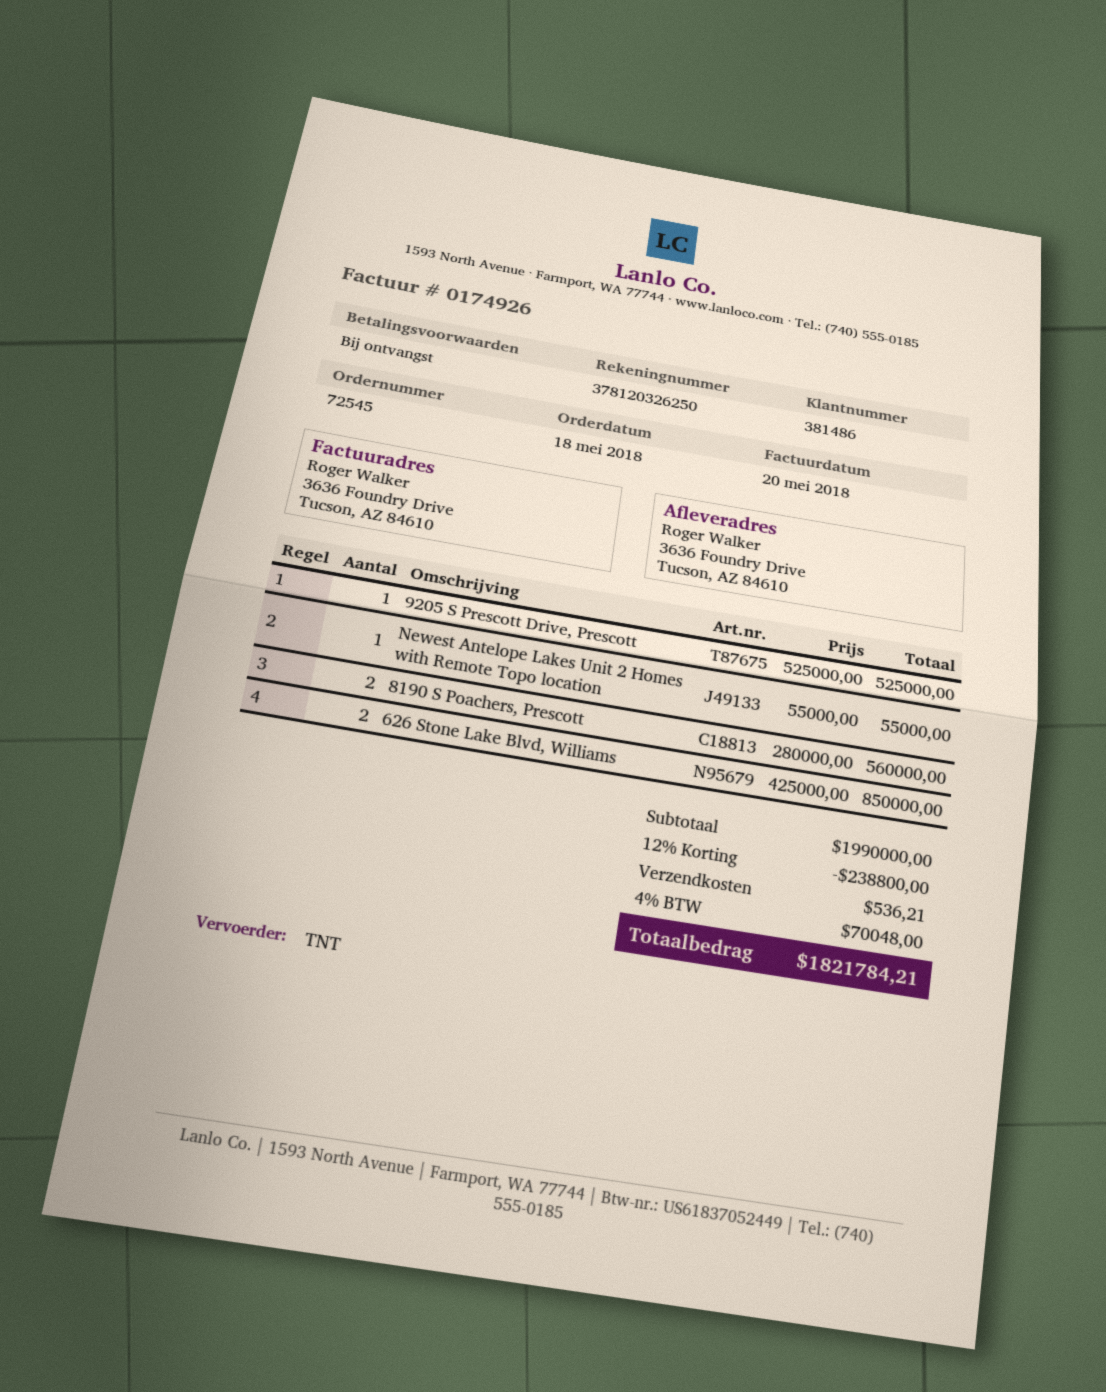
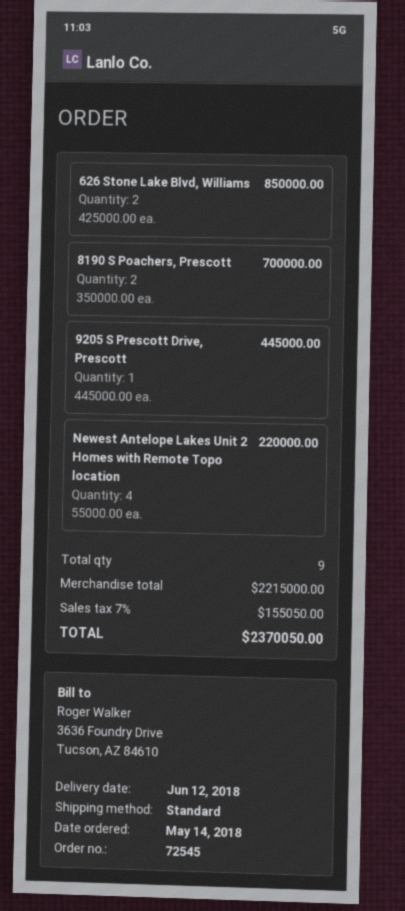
order date: 2018-05-18 -> 2018-05-14
shipping method: TNT -> standard
9205 S Prescott Drive, Prescott: 1 x 525000.00 = 525000.00 -> 1 x 445000.00 = 445000.00
Newest Antelope Lakes Unit 2 Homes with Remote Topo location: 1 x 55000.00 = 55000.00 -> 4 x 55000.00 = 220000.00
8190 S Poachers, Prescott: 2 x 280000.00 = 560000.00 -> 2 x 350000.00 = 700000.00
subtotal: 1990000.00 -> 2215000.00
discount: 12% = 238800.00 -> none
shipping: 536.21 -> none
tax: 4% = 70048.00 -> 7% = 155050.00
total: 1821784.21 -> 2370050.00

